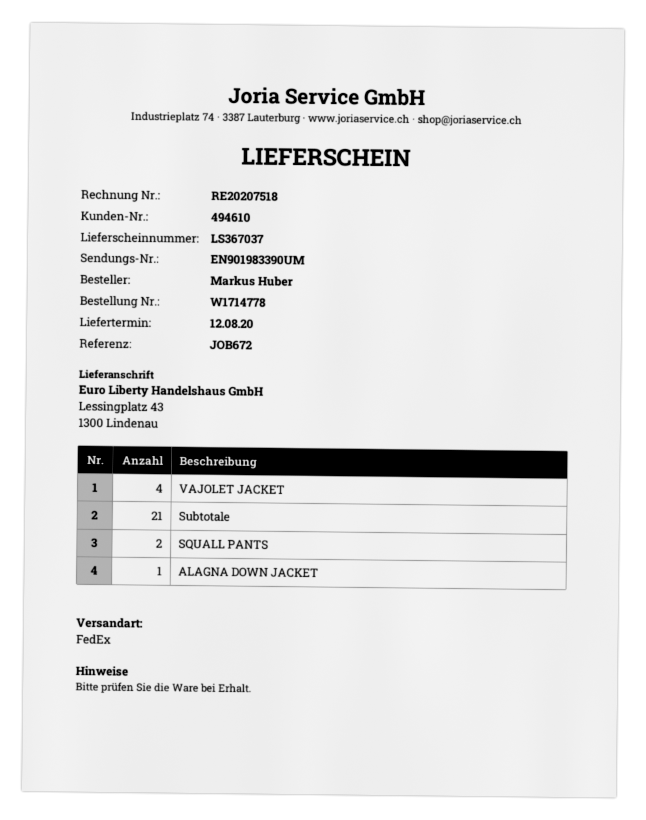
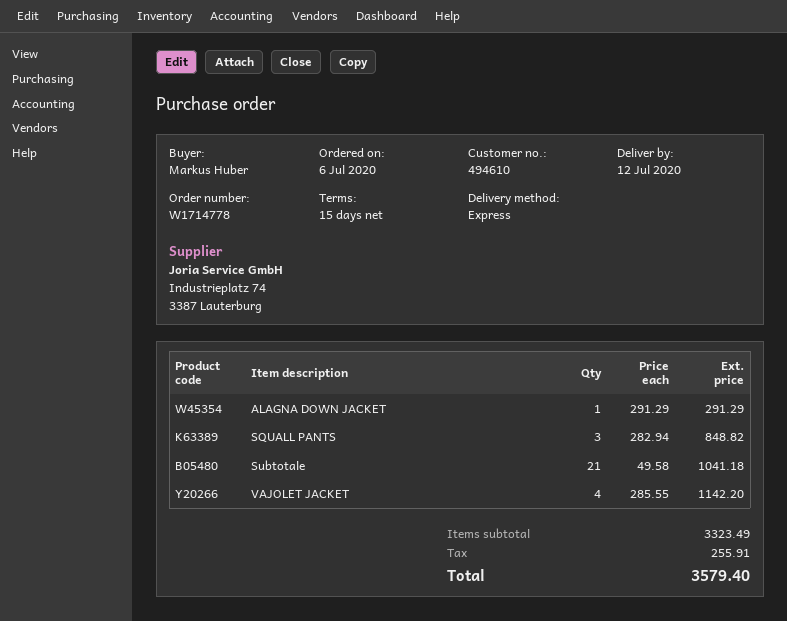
delivery date: 2020-08-12 -> 2020-07-12
shipping method: FedEx -> express
SQUALL PANTS: 2 -> 3

